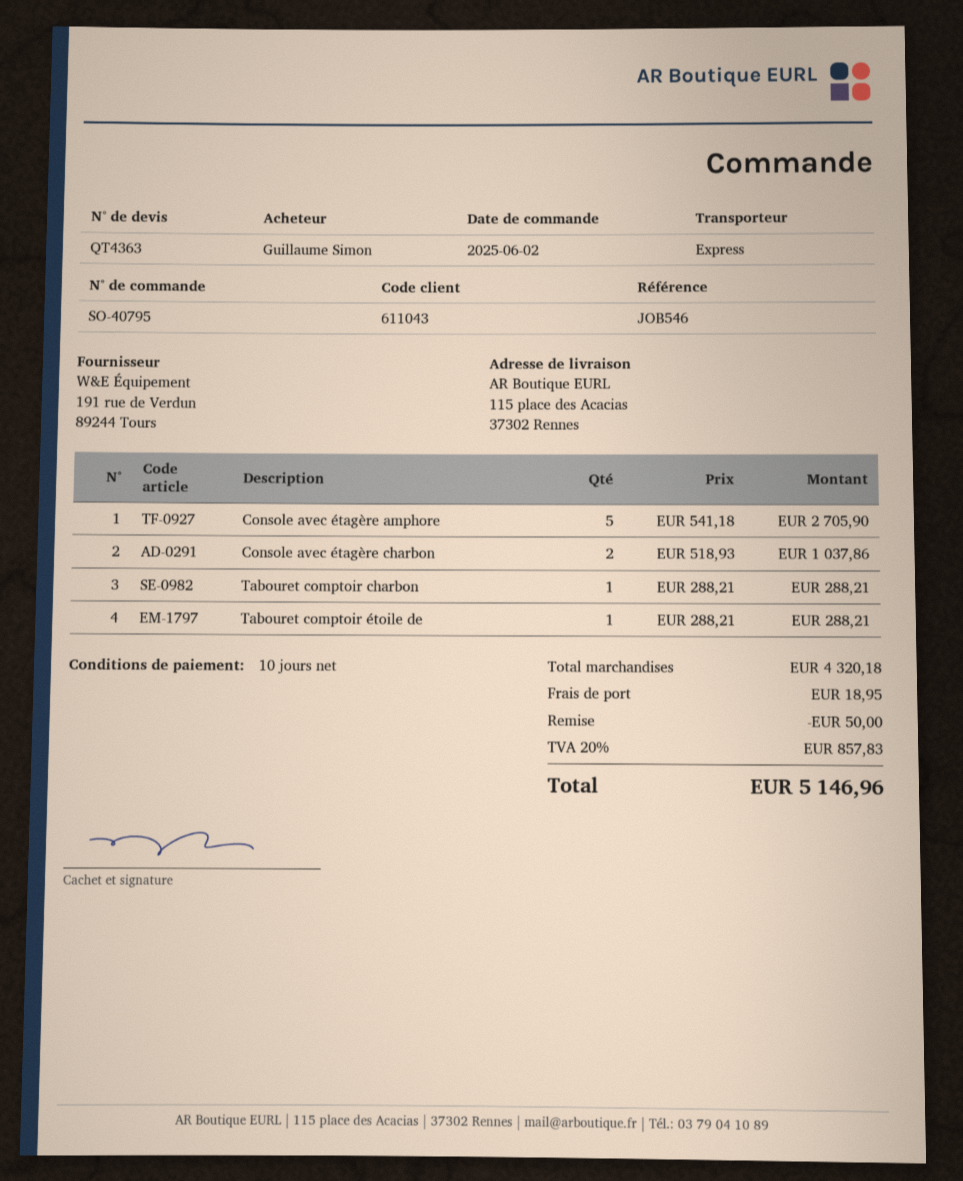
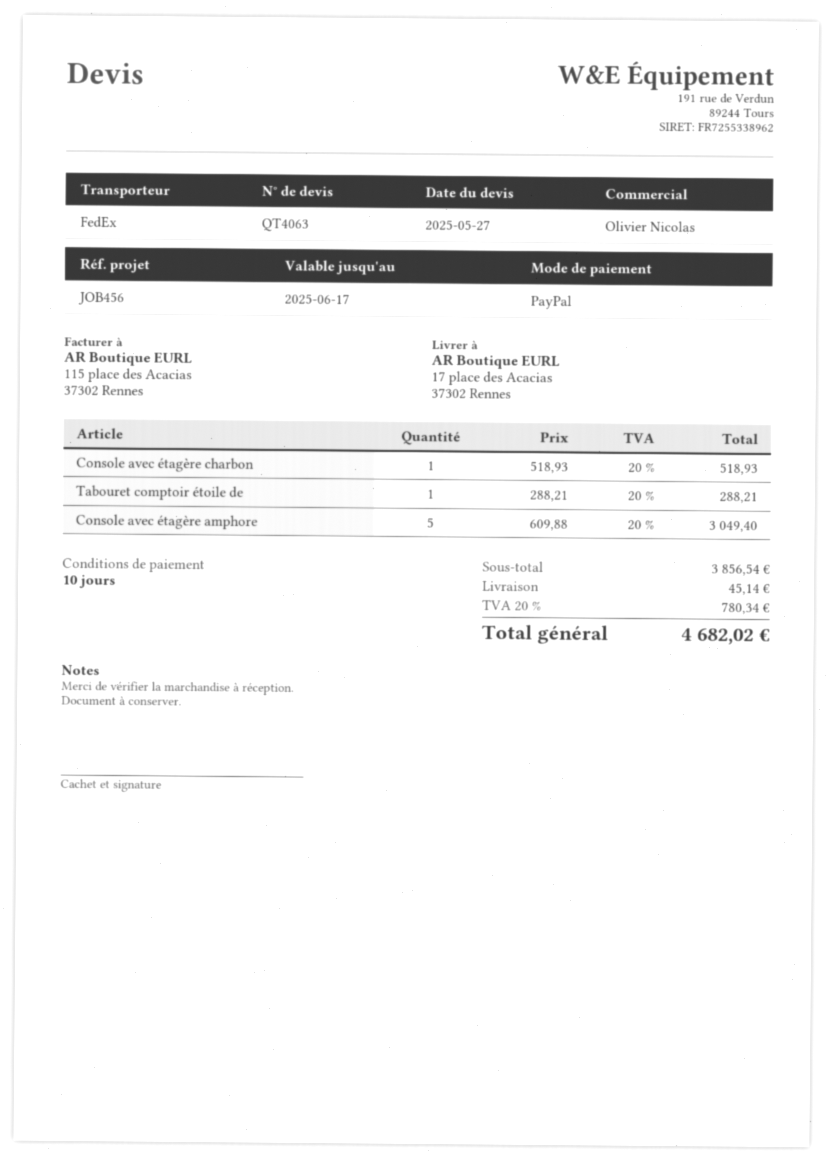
quote number: QT4363 -> QT4063
reference: JOB546 -> JOB456
shipping method: express -> FedEx
ship to: 115 place des Acacias, 37302 Rennes -> 17 place des Acacias, 37302 Rennes
Console avec étagère amphore: 5 x 541.18 = 2705.90 -> 5 x 609.88 = 3049.40
Console avec étagère charbon: 2 x 518.93 = 1037.86 -> 1 x 518.93 = 518.93
Tabouret comptoir charbon: 1 x 288.21 = 288.21 -> none
subtotal: 4320.18 -> 3856.54
discount: 50.00 -> none
shipping: 18.95 -> 45.14
tax: 20% = 857.83 -> 20% = 780.34
total: 5146.96 -> 4682.02

